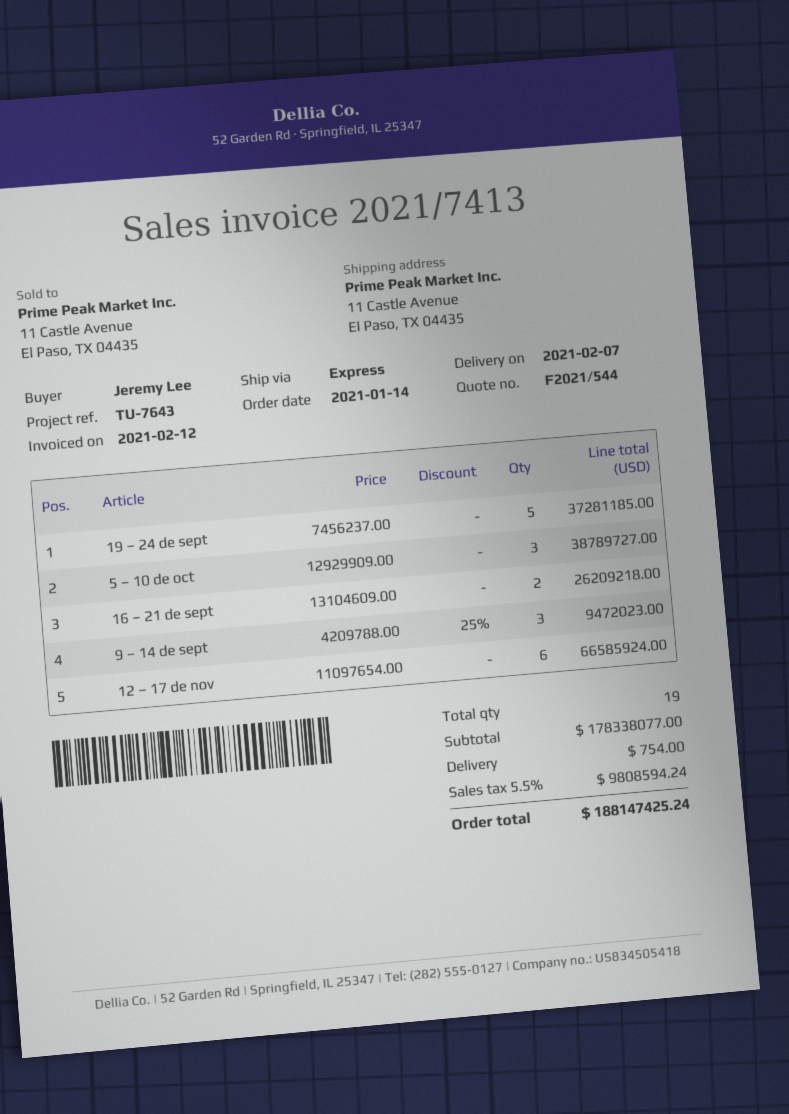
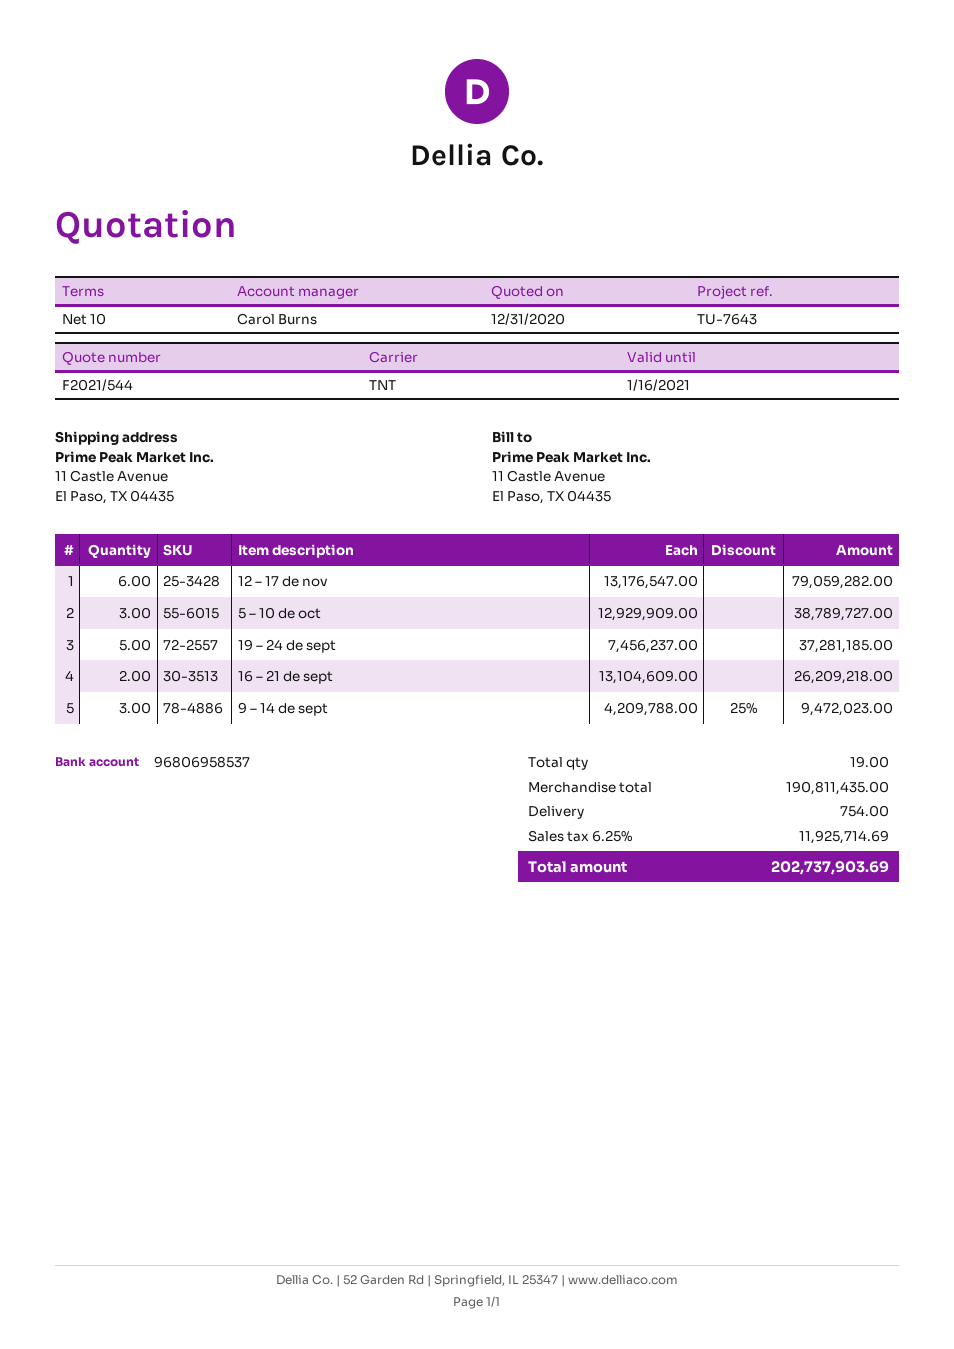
shipping method: express -> TNT
12 – 17 de nov: 6 x 11097654.00 = 66585924.00 -> 6 x 13176547.00 = 79059282.00
subtotal: 178338077.00 -> 190811435.00
tax: 5.5% = 9808594.24 -> 6.25% = 11925714.69
total: 188147425.24 -> 202737903.69

